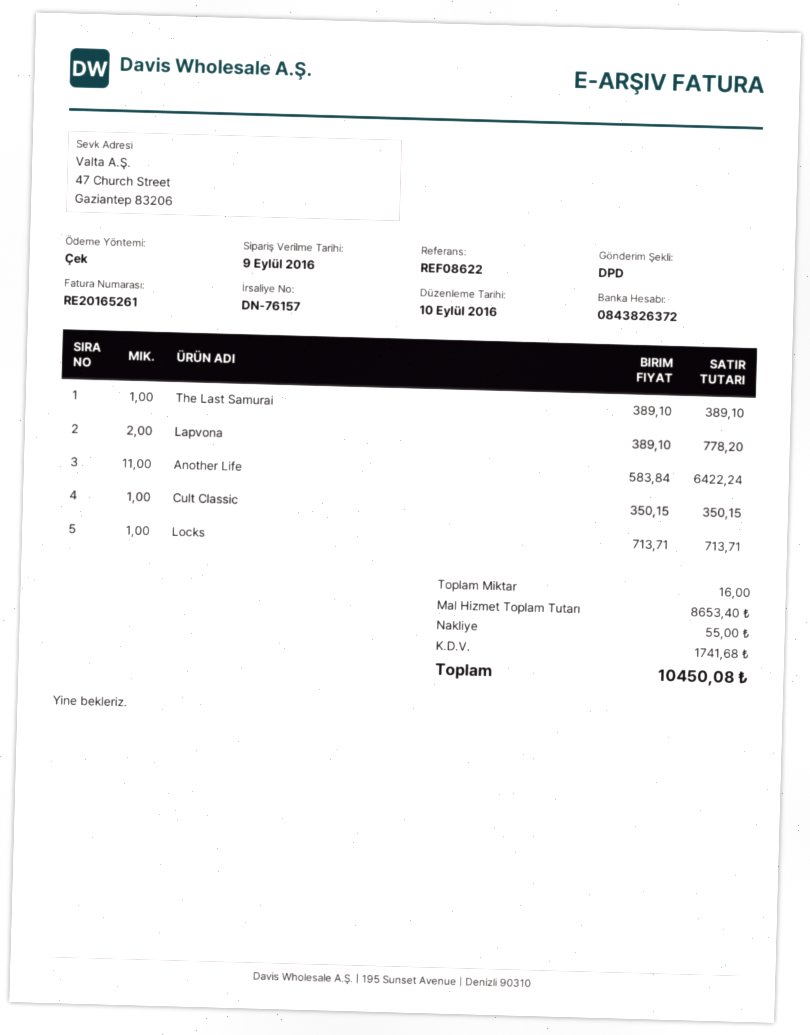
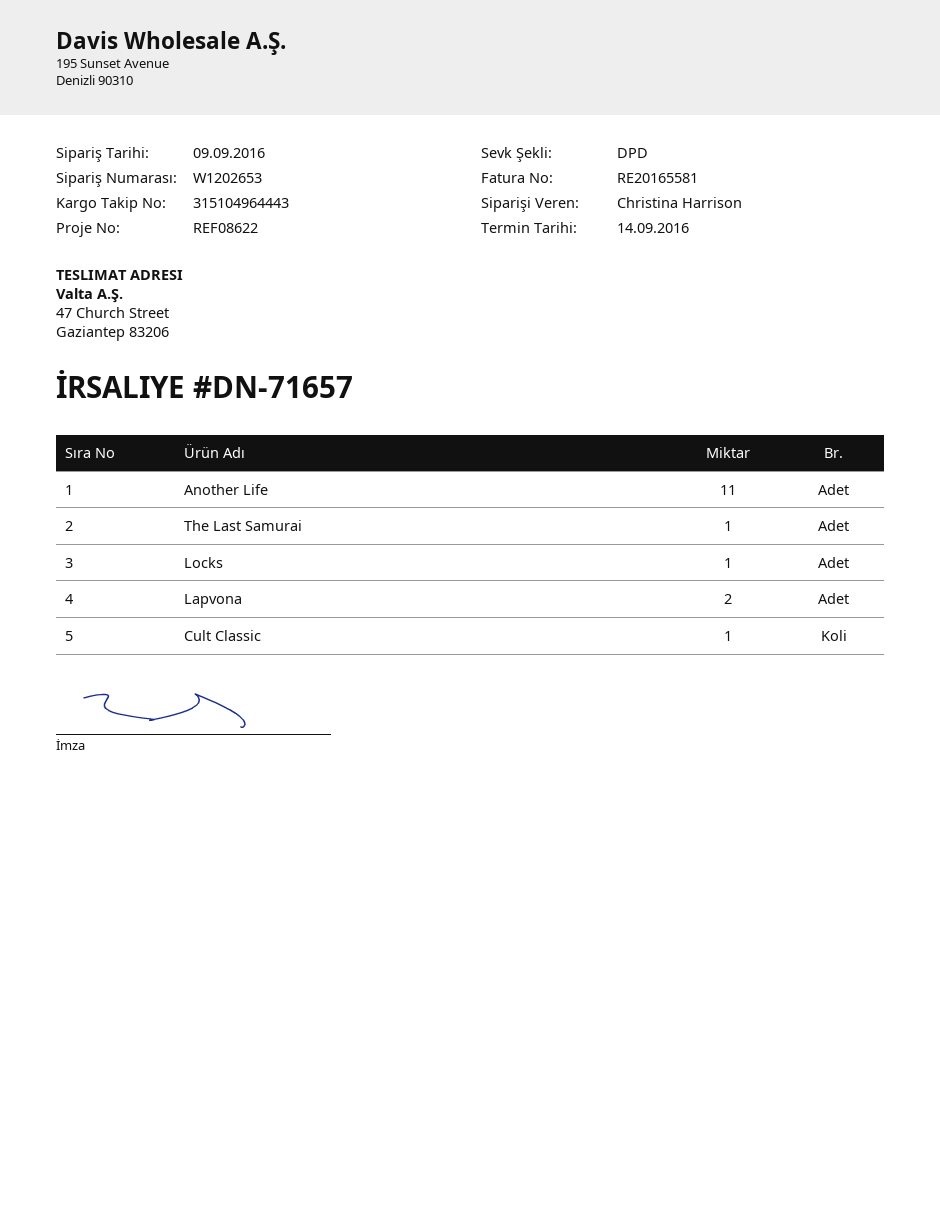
delivery note number: DN-76157 -> DN-71657
invoice number: RE20165261 -> RE20165581

